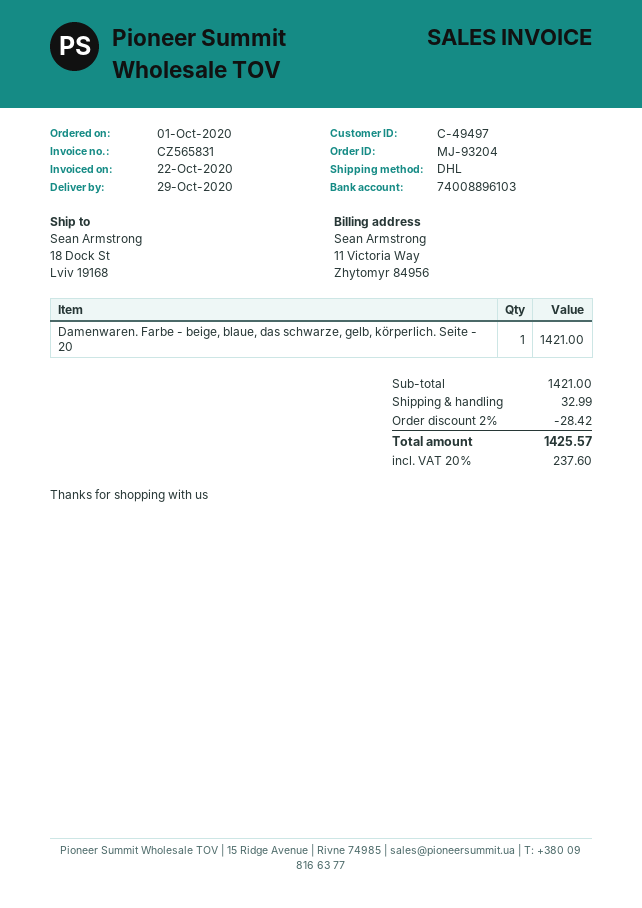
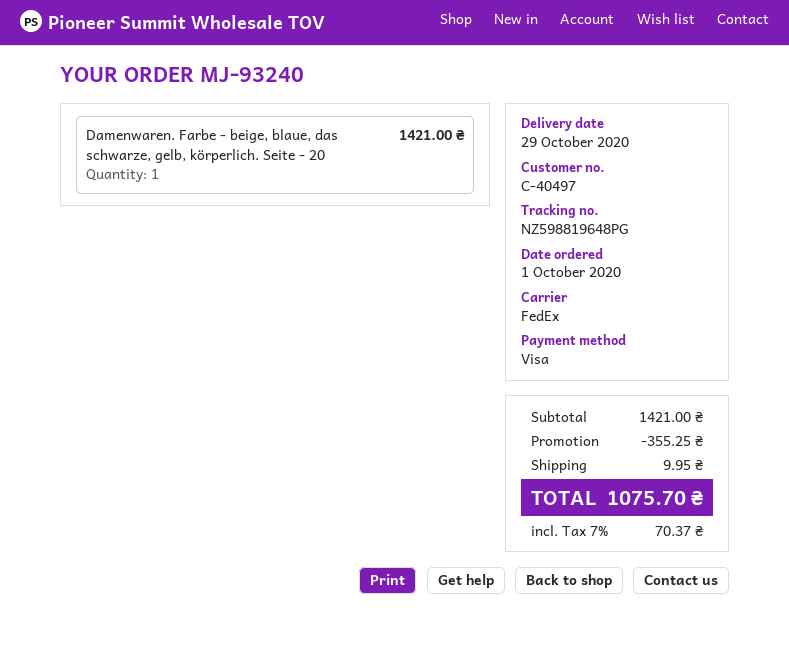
order number: MJ-93204 -> MJ-93240
customer number: C-49497 -> C-40497
shipping method: DHL -> FedEx
discount: 28.42 -> 355.25
shipping: 32.99 -> 9.95
tax: 20% = 237.60 -> 7% = 70.37
total: 1425.57 -> 1075.70

